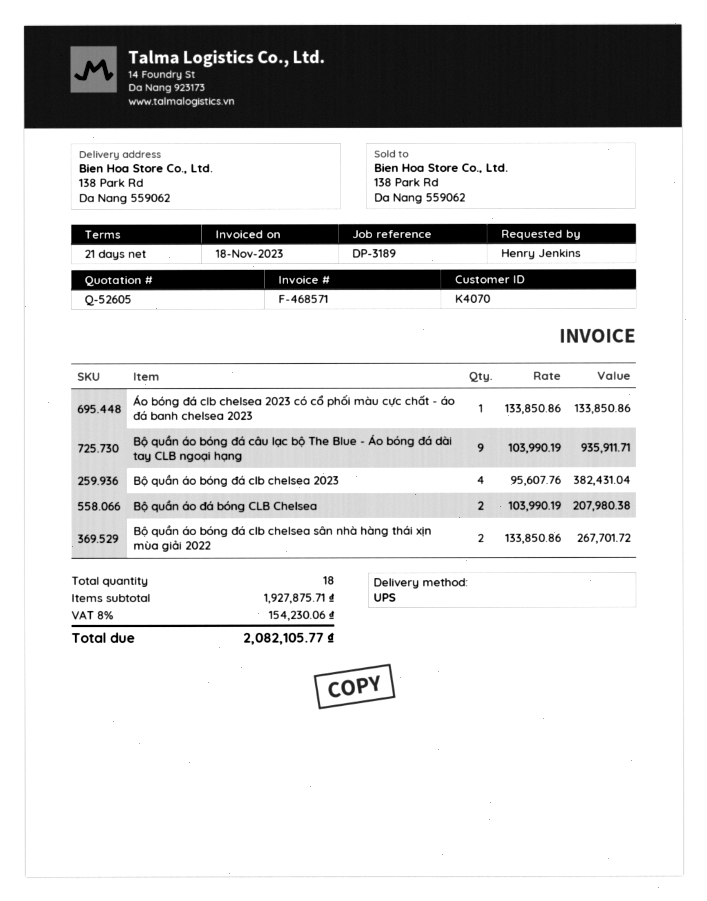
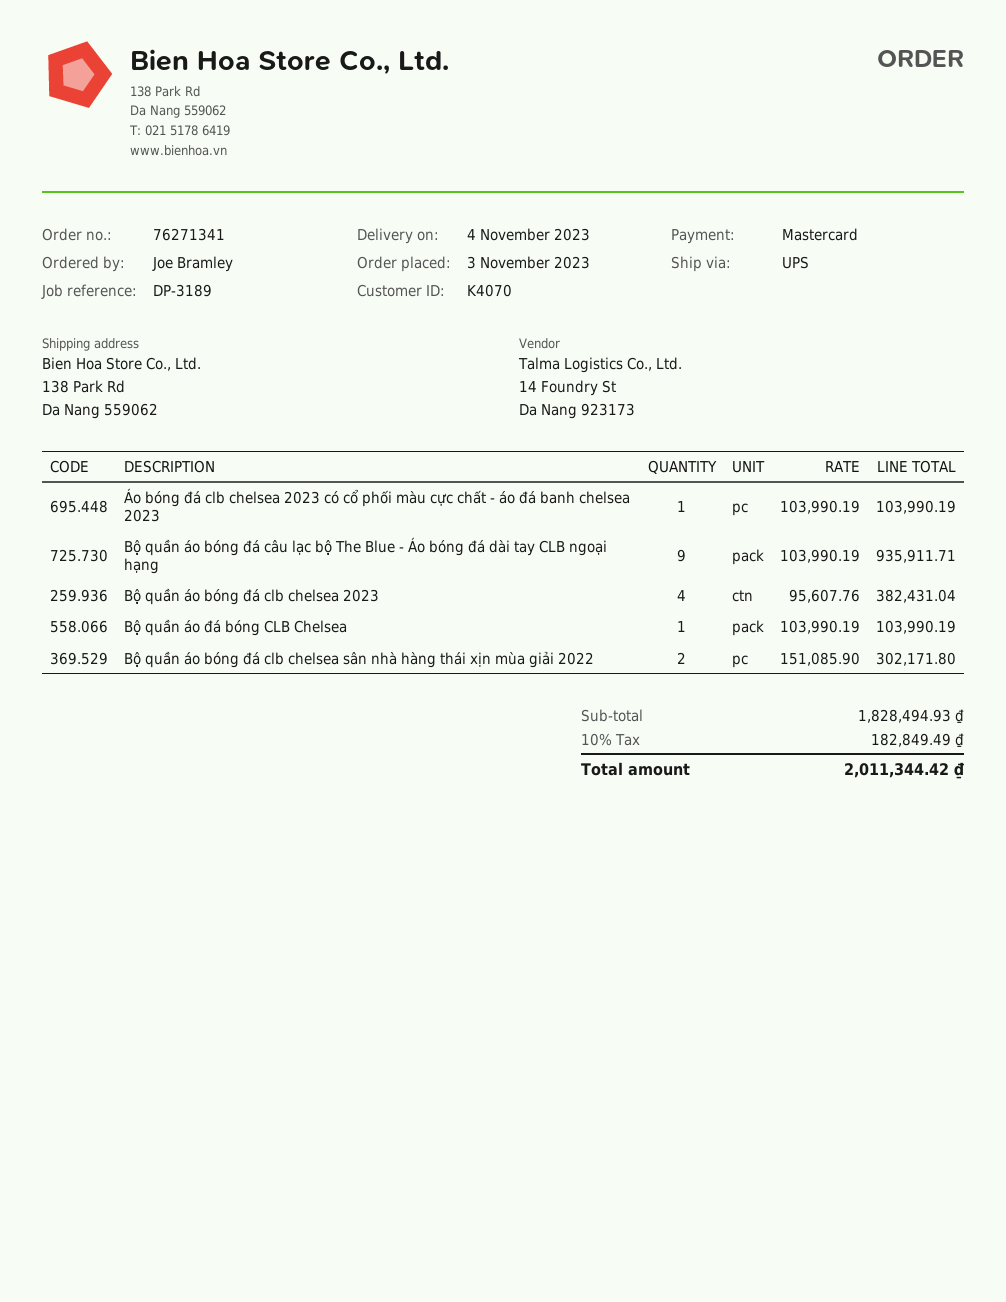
ordered by: Henry Jenkins -> Joe Bramley
Áo bóng đá clb chelsea 2023 có cổ phối màu cực chất - áo đá banh chelsea 2023: 1 x 133850.86 = 133850.86 -> 1 x 103990.19 = 103990.19
Bộ quần áo đá bóng CLB Chelsea: 2 x 103990.19 = 207980.38 -> 1 x 103990.19 = 103990.19
Bộ quần áo bóng đá clb chelsea sân nhà hàng thái xịn mùa giải 2022: 2 x 133850.86 = 267701.72 -> 2 x 151085.90 = 302171.80
subtotal: 1927875.71 -> 1828494.93
tax: 8% = 154230.06 -> 10% = 182849.49
total: 2082105.77 -> 2011344.42

